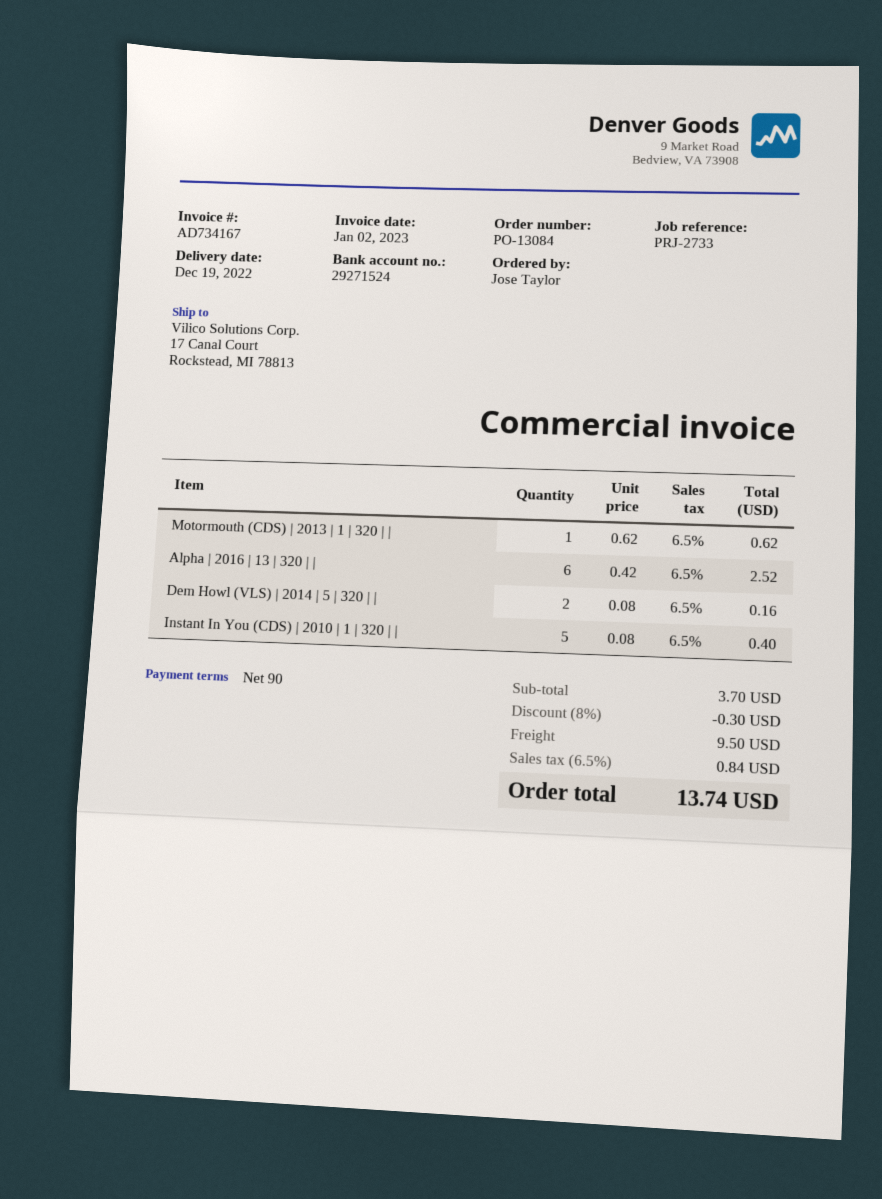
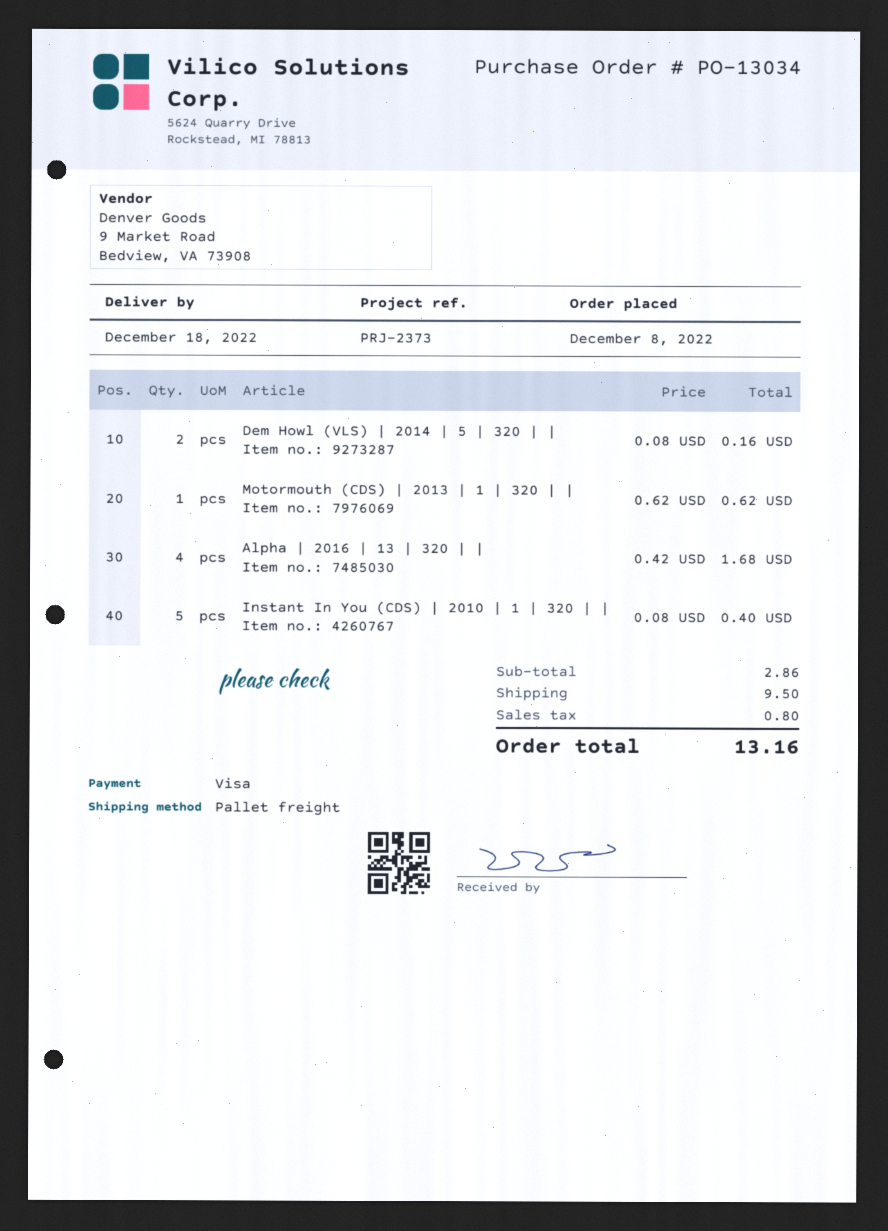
order number: PO-13084 -> PO-13034
delivery date: 2022-12-19 -> 2022-12-18
reference: PRJ-2733 -> PRJ-2373
Alpha | 2016 | 13 | 320 | |: 6 x 0.42 = 2.52 -> 4 x 0.42 = 1.68
subtotal: 3.70 -> 2.86
discount: 8% = 0.30 -> none
tax: 0.84 -> 0.80
total: 13.74 -> 13.16

